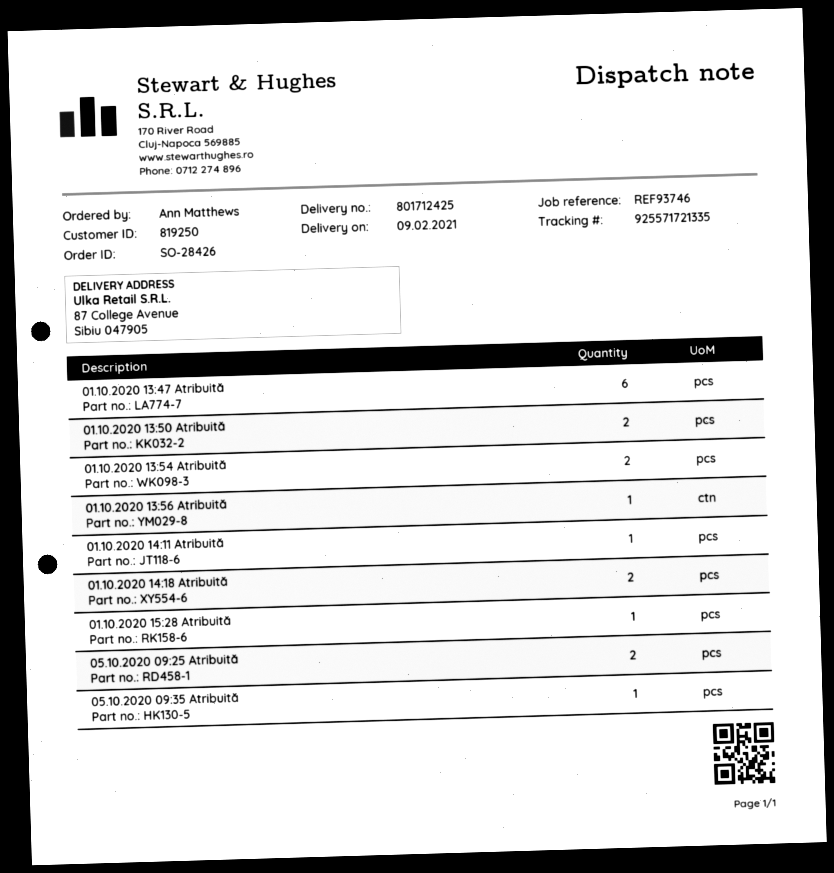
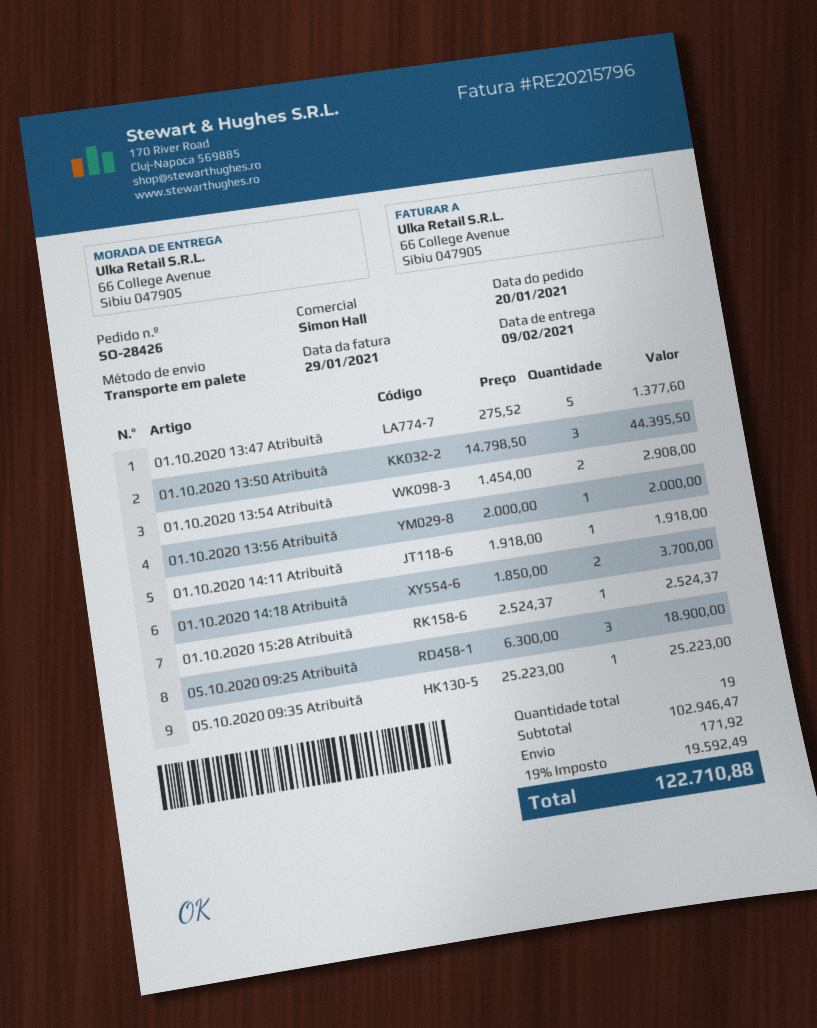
ship to: 87 College Avenue, Sibiu 047905 -> 66 College Avenue, Sibiu 047905
01.10.2020 13:47 Atribuită: 6 -> 5
01.10.2020 13:50 Atribuită: 2 -> 3
05.10.2020 09:25 Atribuită: 2 -> 3

